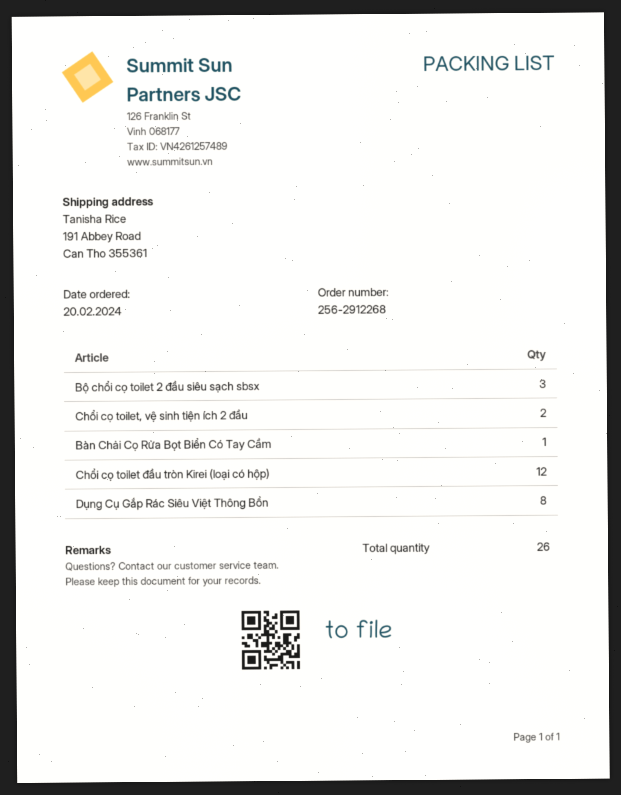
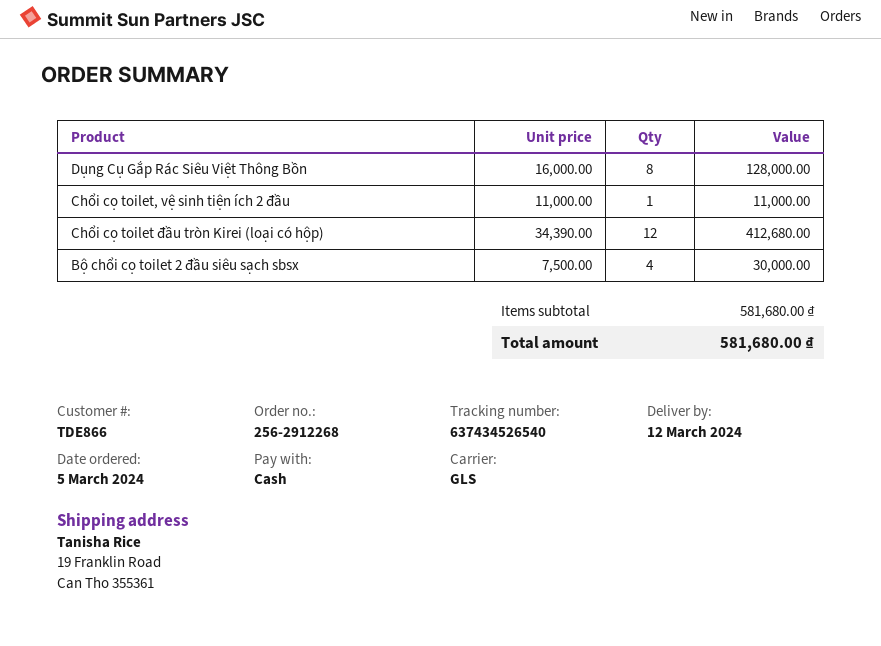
order date: 2024-02-20 -> 2024-03-05
ship to: 191 Abbey Road, Can Tho 355361 -> 19 Franklin Road, Can Tho 355361
Bộ chổi cọ toilet 2 đầu siêu sạch sbsx: 3 -> 4
Chổi cọ toilet, vệ sinh tiện ích 2 đầu: 2 -> 1
Bàn Chải Cọ Rửa Bọt Biển Có Tay Cầm: 1 -> none

